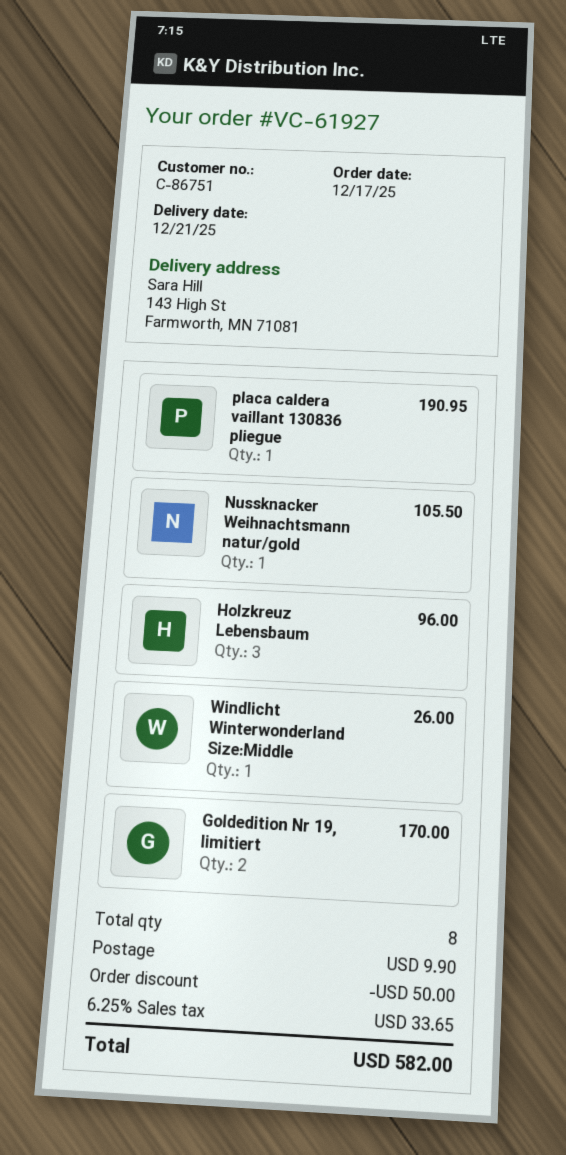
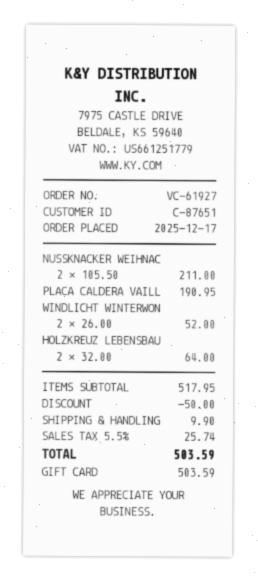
customer number: C-86751 -> C-87651
Nussknacker Weihnachtsmann natur/gold: 1 for 105.50 -> 2 for 211.00
Holzkreuz Lebensbaum: 3 for 96.00 -> 2 for 64.00
Windlicht Winterwonderland Size:Middle: 1 for 26.00 -> 2 for 52.00
Goldedition Nr 19, limitiert: 2 for 170.00 -> none
tax: 6.25% = 33.65 -> 5.5% = 25.74
total: 582.00 -> 503.59

